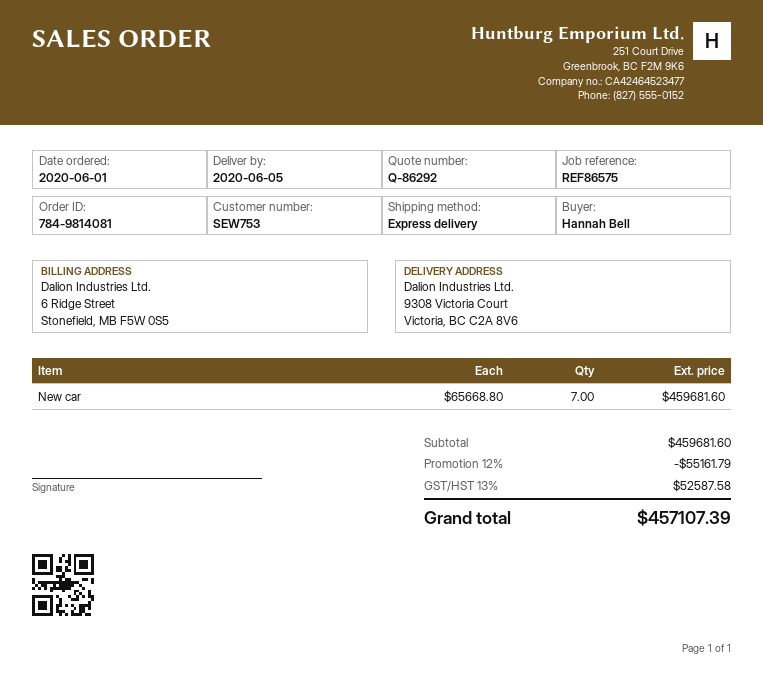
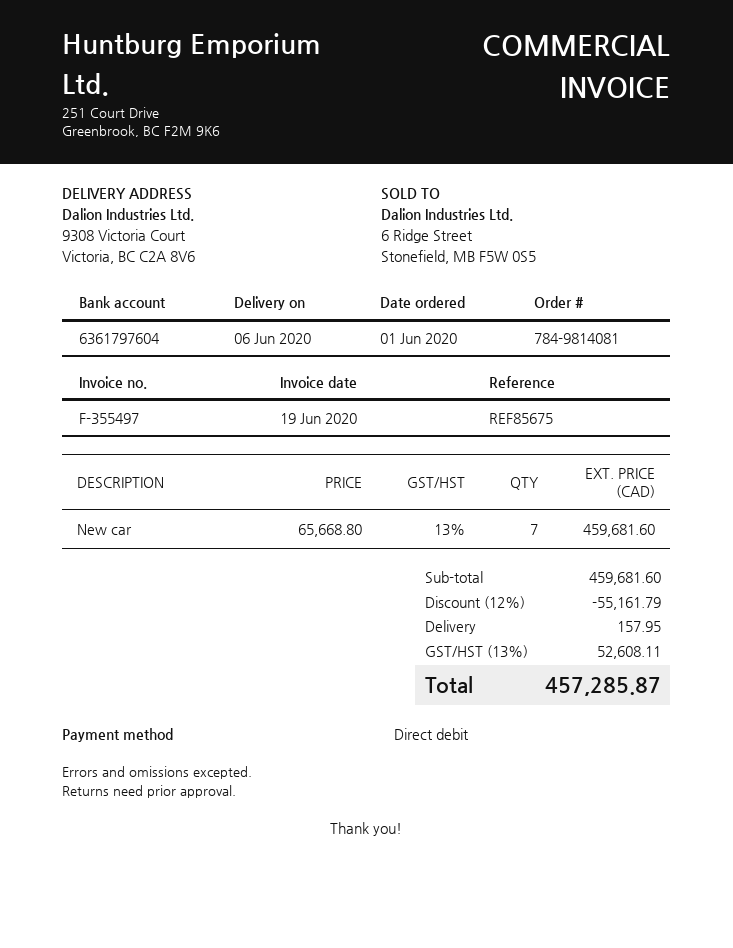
delivery date: 2020-06-05 -> 2020-06-06
reference: REF86575 -> REF85675
shipping: none -> 157.95
tax: 13% = 52587.58 -> 13% = 52608.11
total: 457107.39 -> 457285.87

